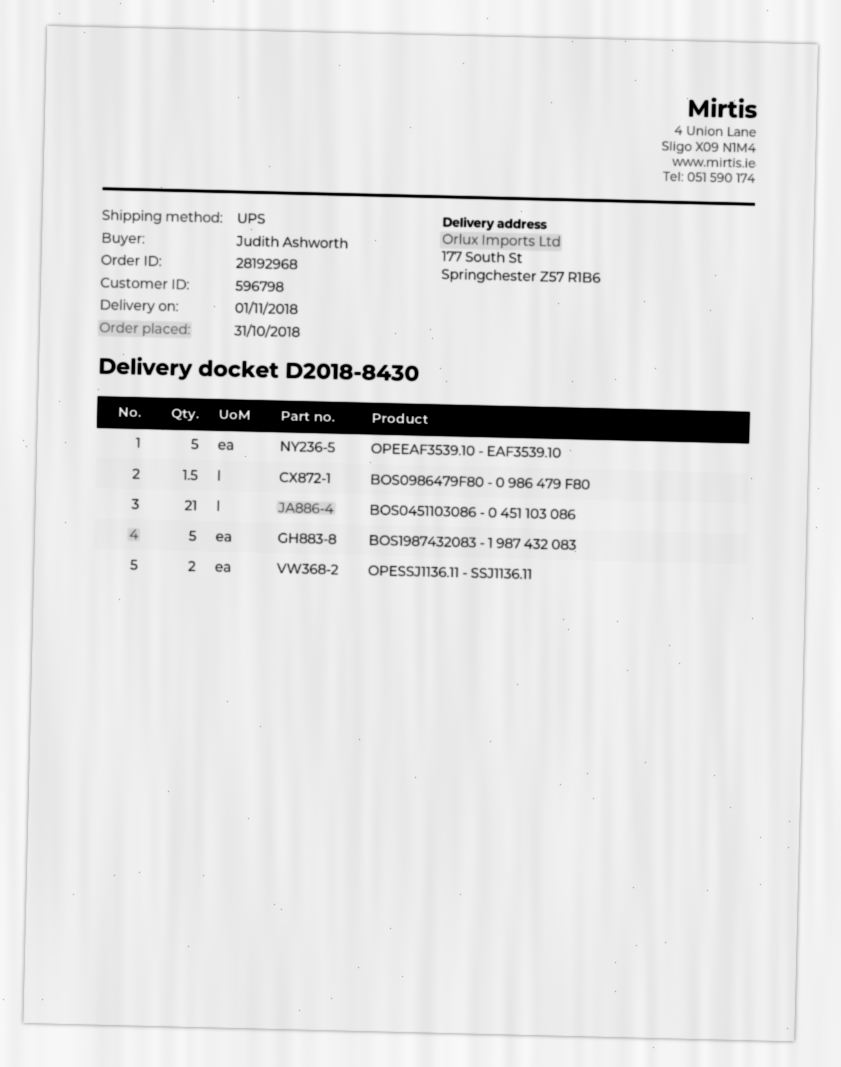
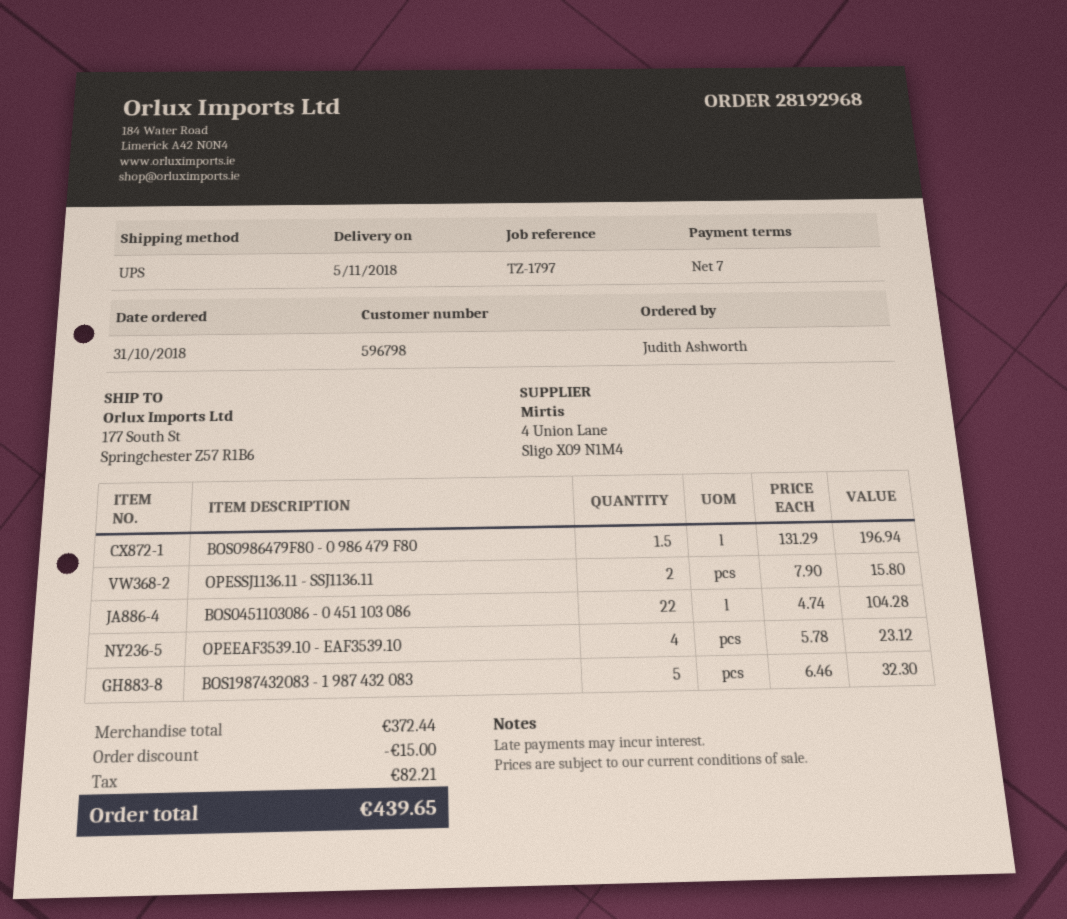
delivery date: 2018-11-01 -> 2018-11-05
OPEEAF3539.10 - EAF3539.10: 5 -> 4
BOS0451103086 - 0 451 103 086: 21 -> 22

